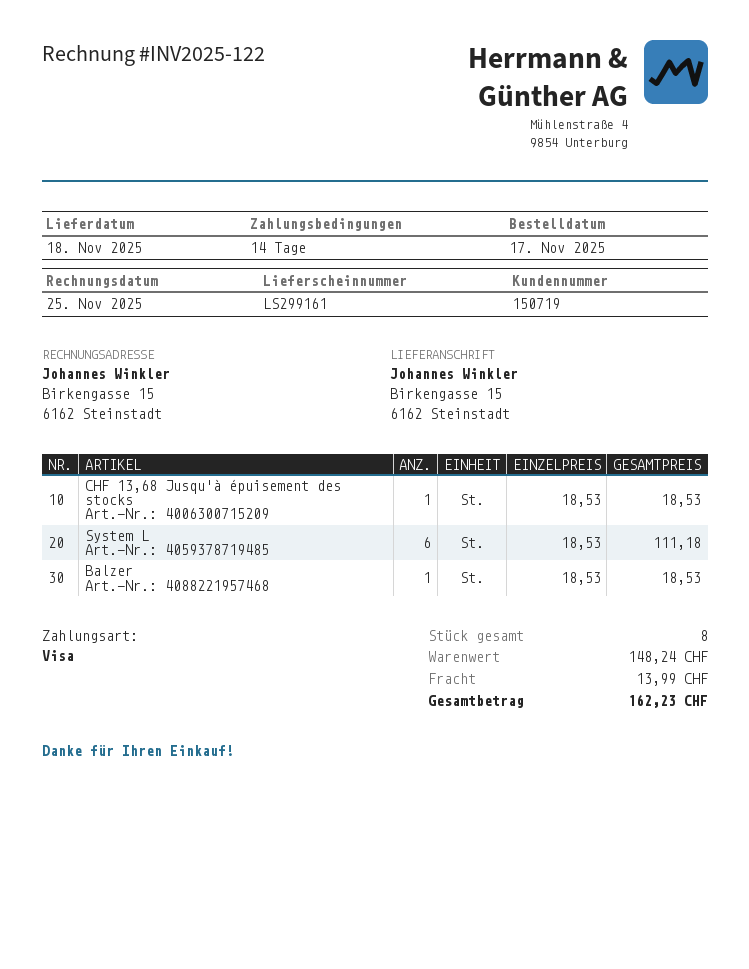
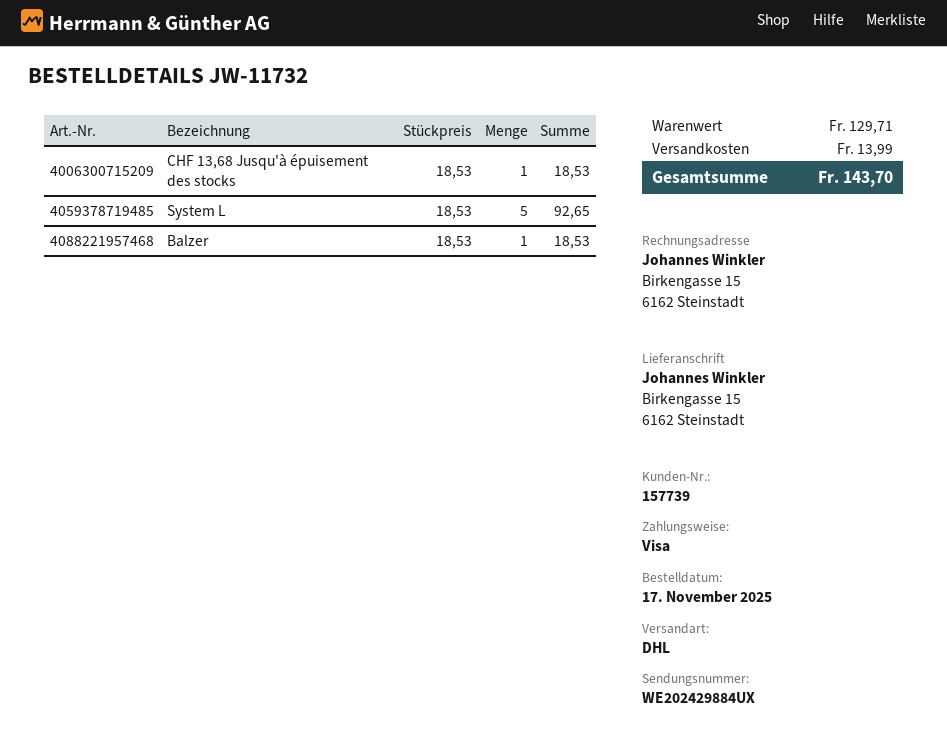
customer number: 150719 -> 157739
System L: 6 x 18.53 = 111.18 -> 5 x 18.53 = 92.65
subtotal: 148.24 -> 129.71
total: 162.23 -> 143.70

